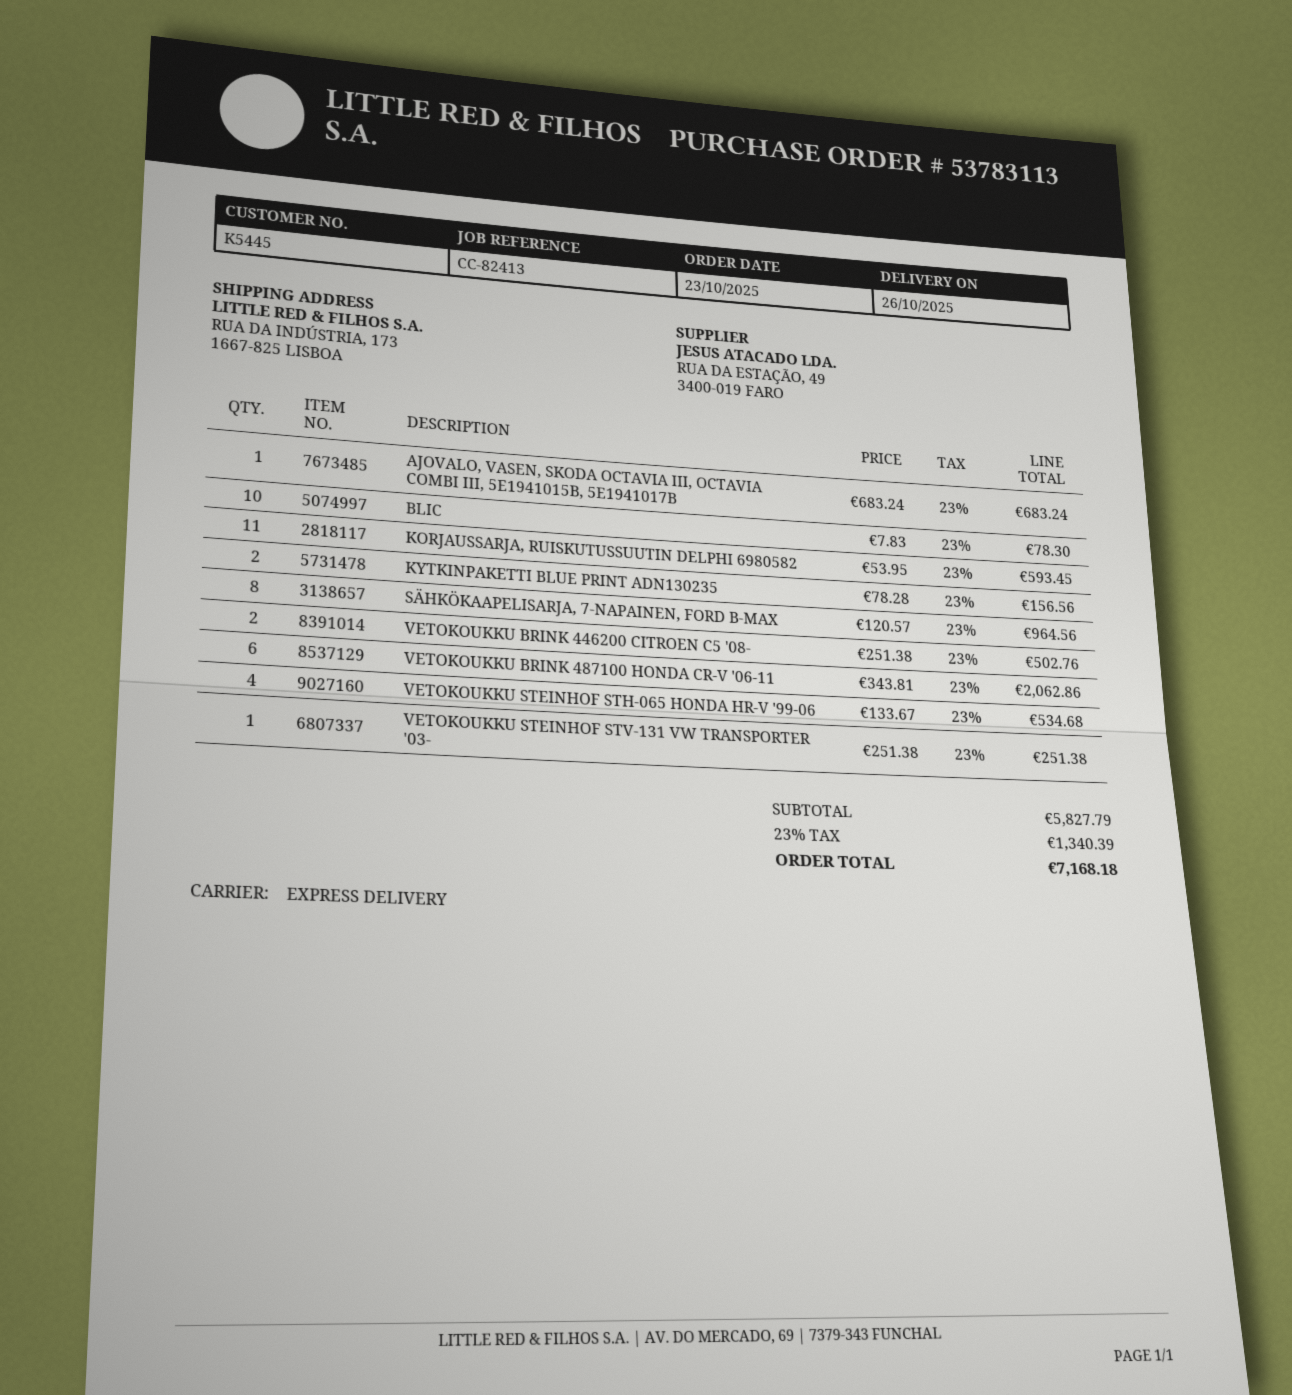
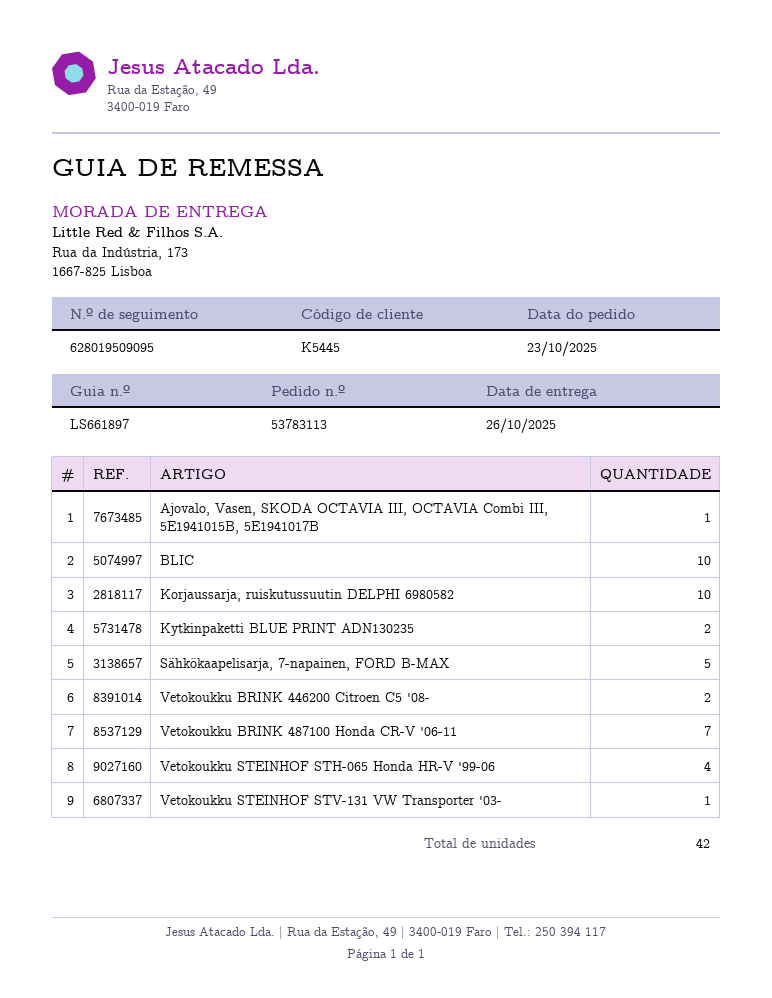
KORJAUSSARJA, RUISKUTUSSUUTIN DELPHI 6980582: 11 -> 10
SÄHKÖKAAPELISARJA, 7-NAPAINEN, FORD B-MAX: 8 -> 5
VETOKOUKKU BRINK 487100 HONDA CR-V '06-11: 6 -> 7

